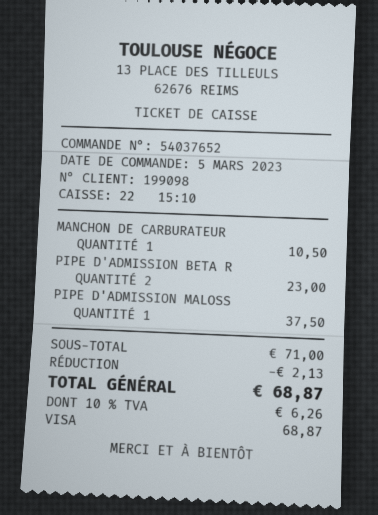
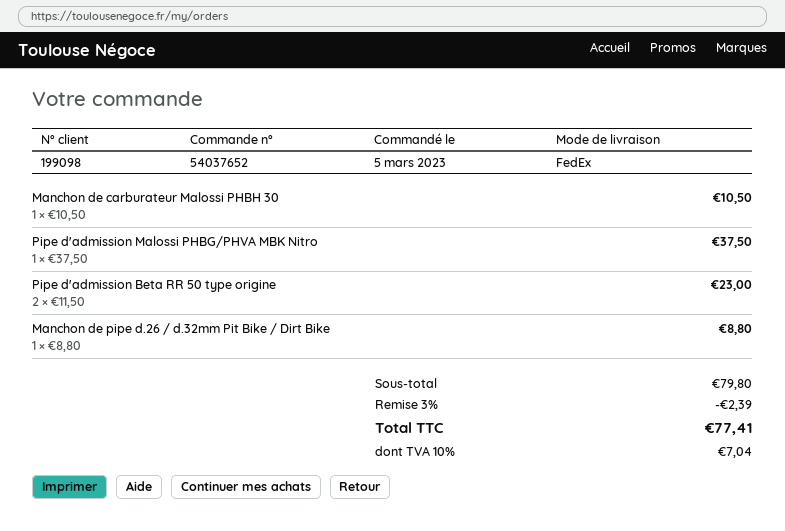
Manchon de pipe d.26 / d.32mm Pit Bike / Dirt Bike: none -> 1 for 8.80
subtotal: 71.00 -> 79.80
discount: 2.13 -> 2.39
tax: 10% = 6.26 -> 10% = 7.04
total: 68.87 -> 77.41

